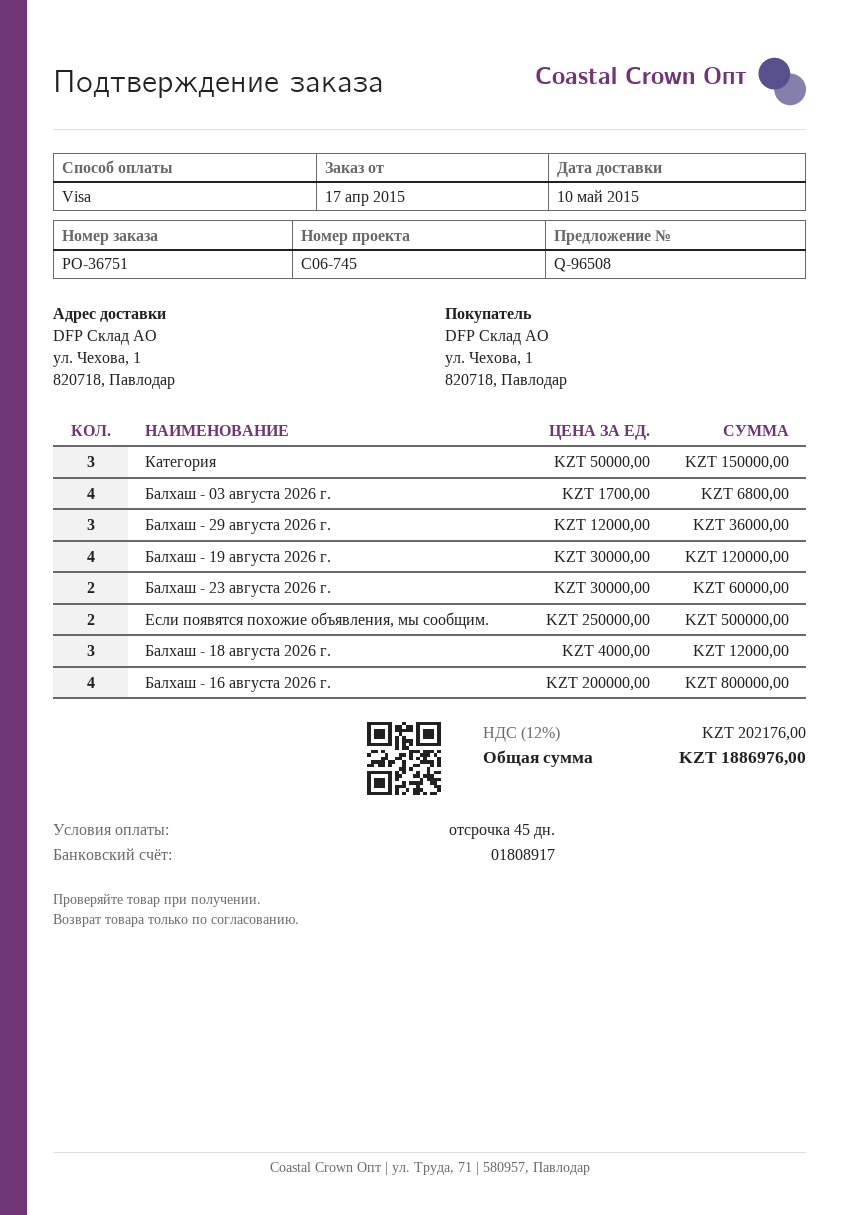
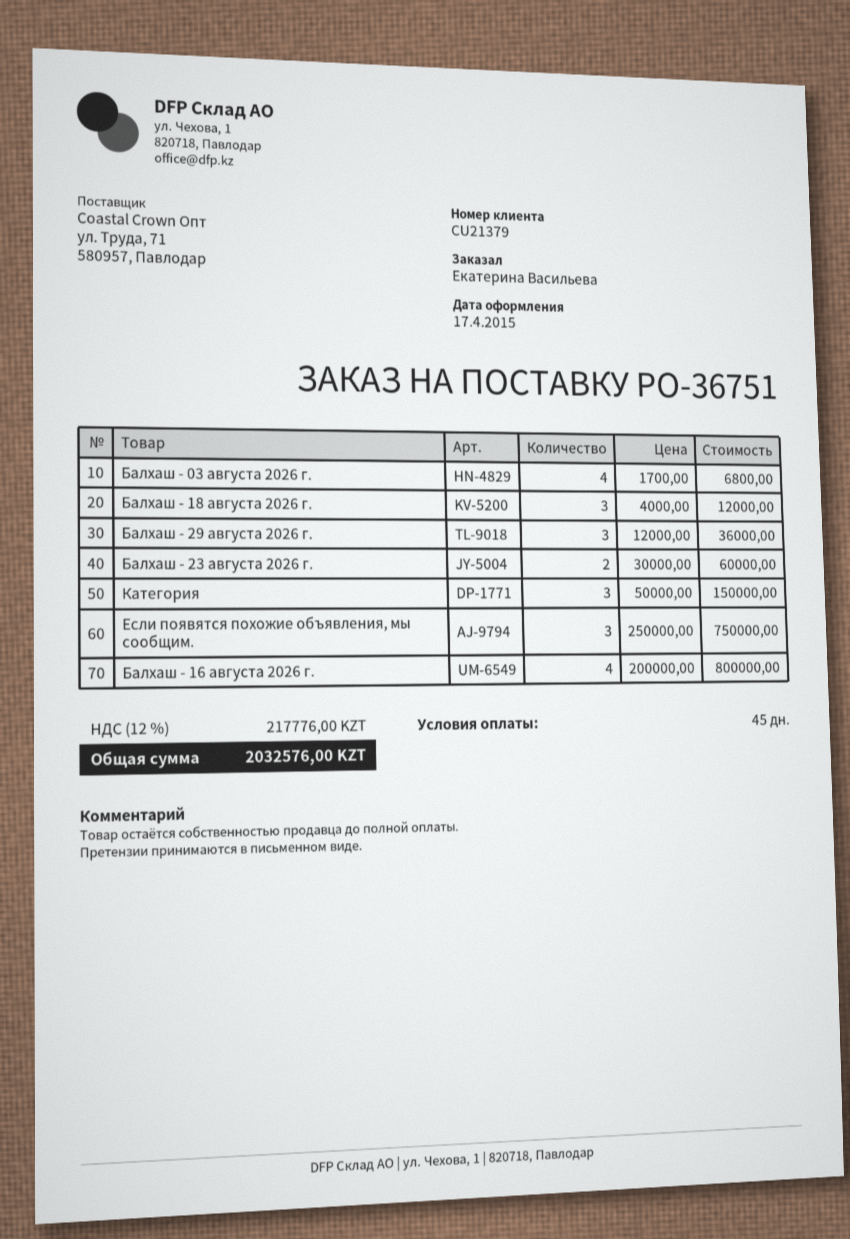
Балхаш - 19 августа 2026 г.: 4 x 30000.00 = 120000.00 -> none
Если появятся похожие объявления, мы сообщим.: 2 x 250000.00 = 500000.00 -> 3 x 250000.00 = 750000.00
tax: 12% = 202176.00 -> 12% = 217776.00
total: 1886976.00 -> 2032576.00

